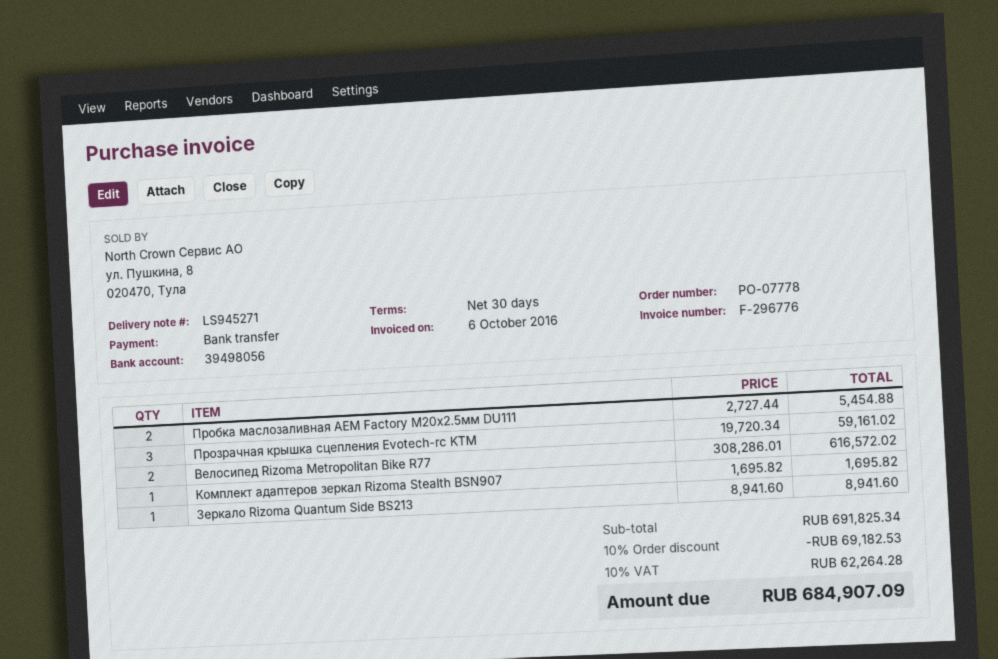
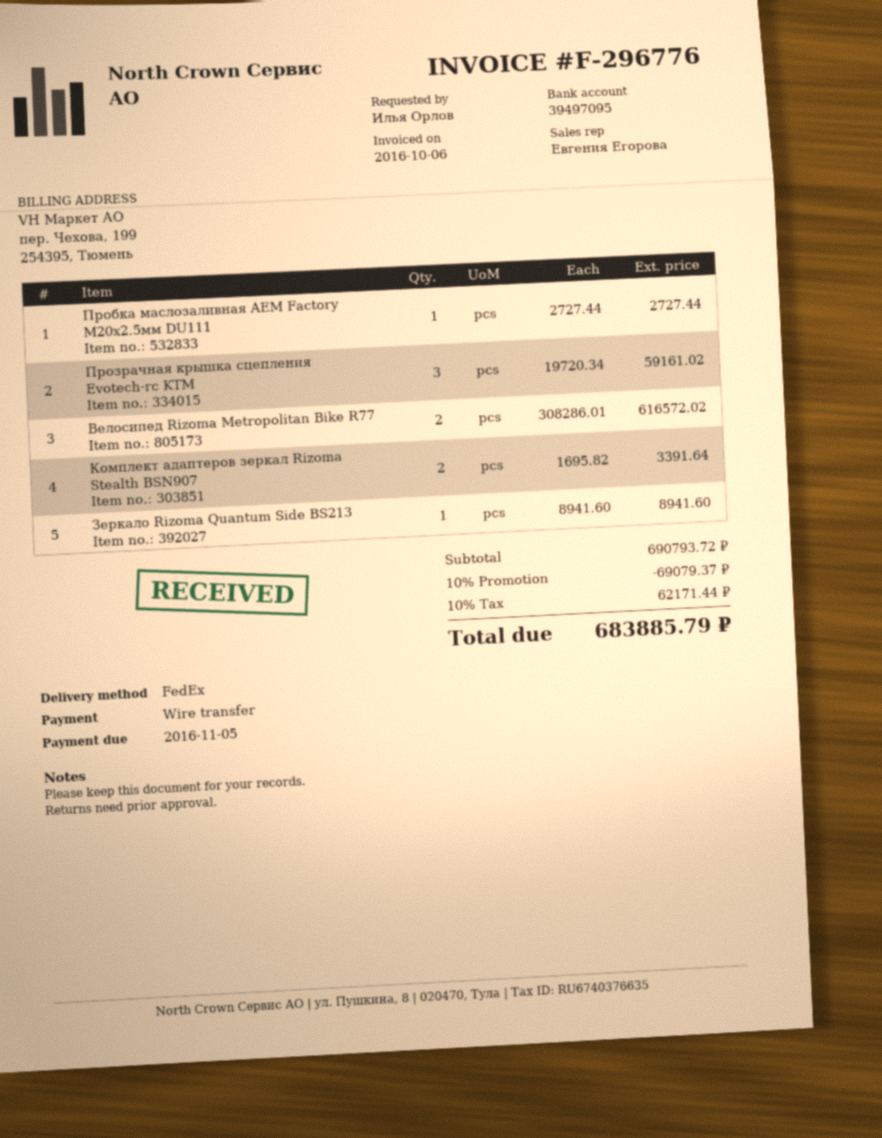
bank account: 39498056 -> 39497095
Пробка маслозаливная AEM Factory M20x2.5мм DU111: 2 x 2727.44 = 5454.88 -> 1 x 2727.44 = 2727.44
Комплект адаптеров зеркал Rizoma Stealth BSN907: 1 x 1695.82 = 1695.82 -> 2 x 1695.82 = 3391.64
subtotal: 691825.34 -> 690793.72
discount: 10% = 69182.53 -> 10% = 69079.37
tax: 10% = 62264.28 -> 10% = 62171.44
total: 684907.09 -> 683885.79

